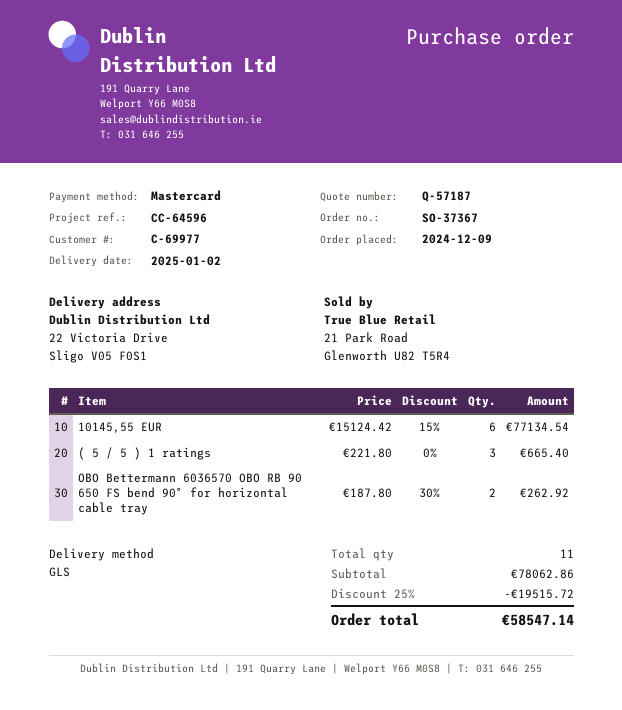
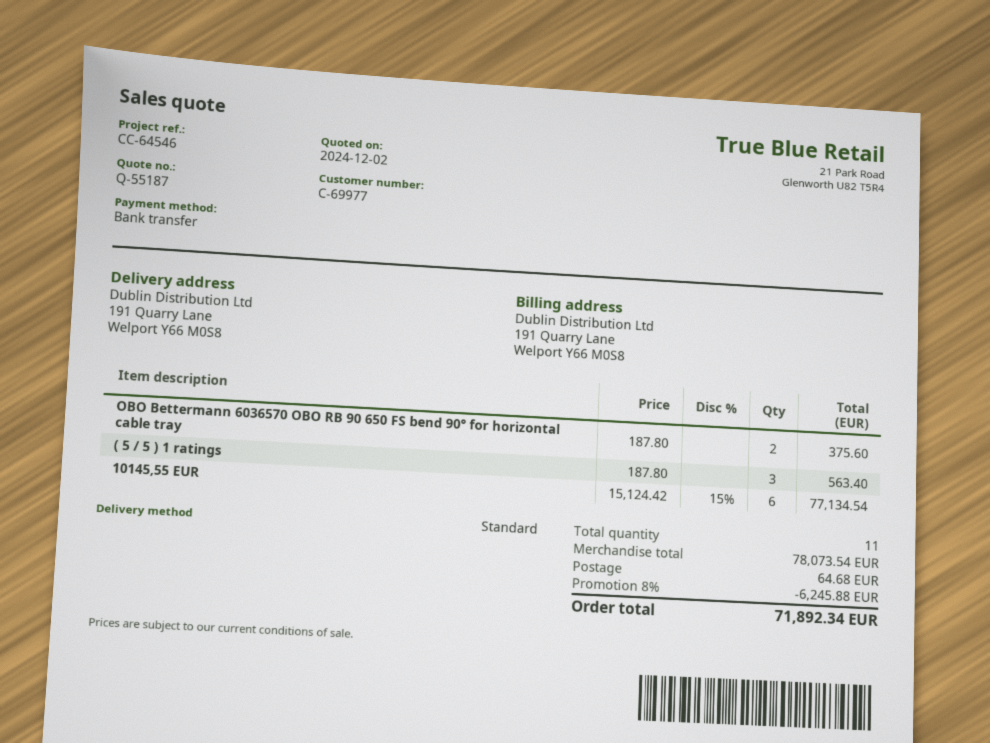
quote number: Q-57187 -> Q-55187
reference: CC-64596 -> CC-64546
payment method: Mastercard -> bank transfer
shipping method: GLS -> standard
ship to: 22 Victoria Drive, Sligo V05 F0S1 -> 191 Quarry Lane, Welport Y66 M0S8
( 5 / 5 ) 1 ratings: 3 x 221.80 = 665.40 -> 3 x 187.80 = 563.40
OBO Bettermann 6036570 OBO RB 90 650 FS bend 90° for horizontal cable tray: 2 x 187.80 - 30% = 262.92 -> 2 x 187.80 = 375.60
subtotal: 78062.86 -> 78073.54
discount: 25% = 19515.72 -> 8% = 6245.88
shipping: none -> 64.68
total: 58547.14 -> 71892.34

